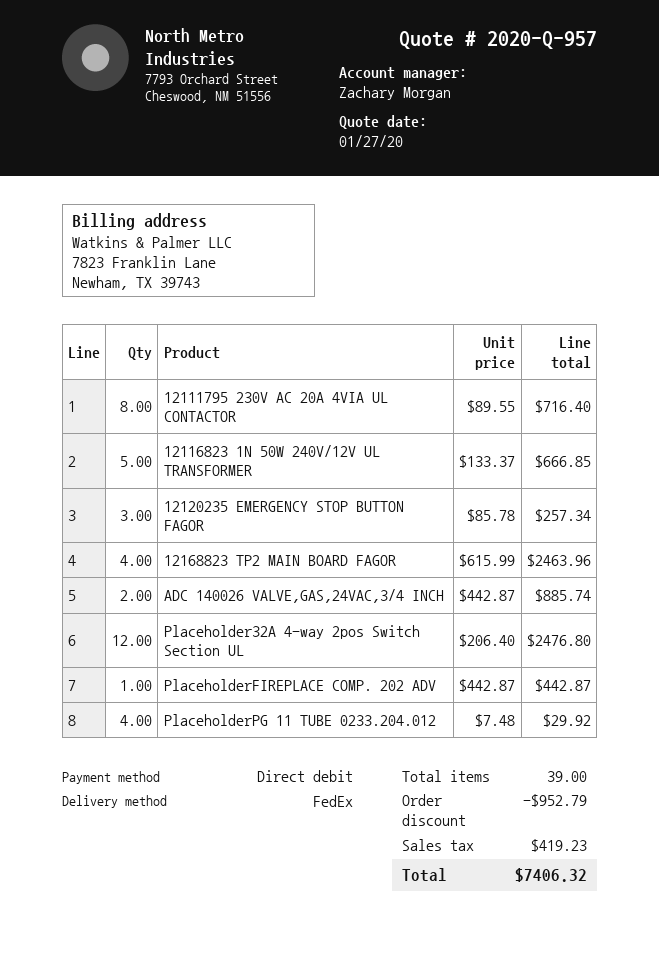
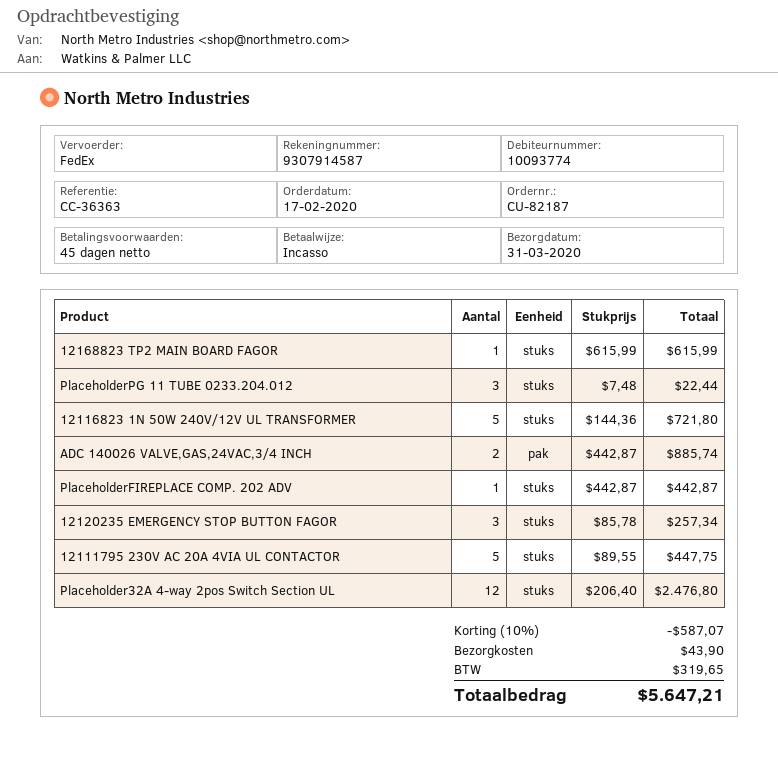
12111795 230V AC 20A 4VIA UL CONTACTOR: 8 x 89.55 = 716.40 -> 5 x 89.55 = 447.75
12116823 1N 50W 240V/12V UL TRANSFORMER: 5 x 133.37 = 666.85 -> 5 x 144.36 = 721.80
12168823 TP2 MAIN BOARD FAGOR: 4 x 615.99 = 2463.96 -> 1 x 615.99 = 615.99
PlaceholderPG 11 TUBE 0233.204.012: 4 x 7.48 = 29.92 -> 3 x 7.48 = 22.44
discount: 952.79 -> 587.07
shipping: none -> 43.90
tax: 419.23 -> 319.65
total: 7406.32 -> 5647.21

